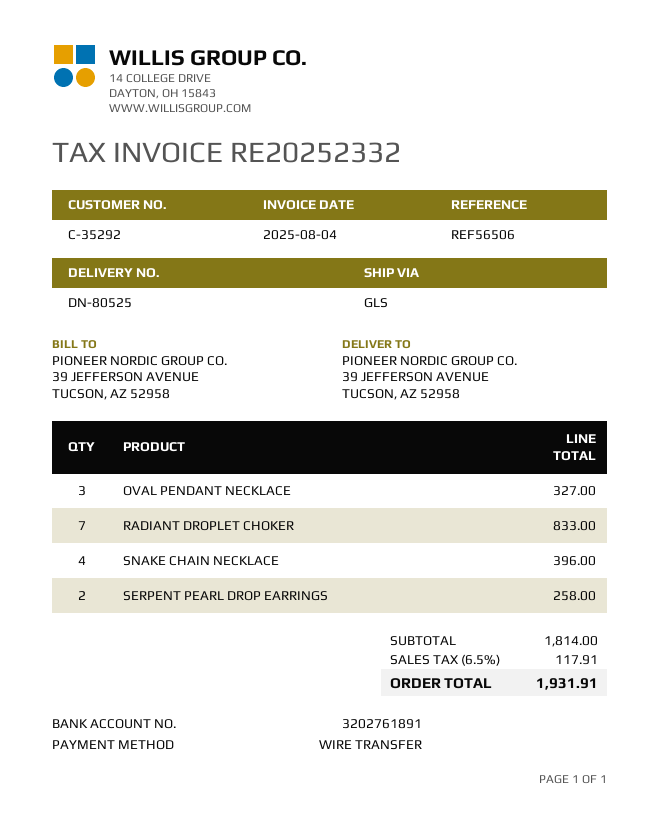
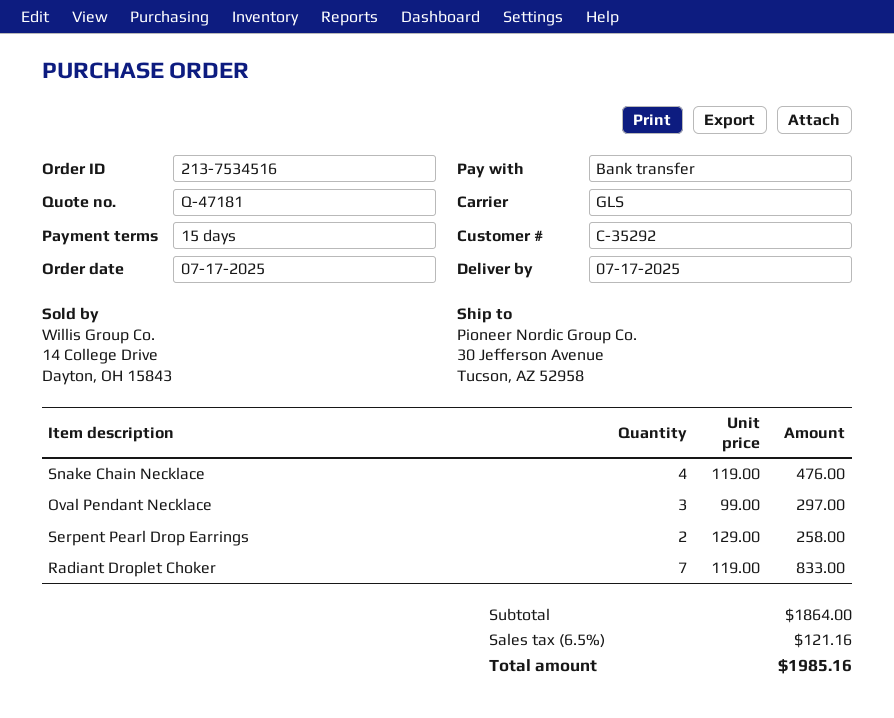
ship to: 39 JEFFERSON AVENUE, TUCSON, AZ 52958 -> 30 Jefferson Avenue, Tucson, AZ 52958
OVAL PENDANT NECKLACE: 3 for 327.00 -> 3 for 297.00
SNAKE CHAIN NECKLACE: 4 for 396.00 -> 4 for 476.00
subtotal: 1814.00 -> 1864.00
tax: 6.5% = 117.91 -> 6.5% = 121.16
total: 1931.91 -> 1985.16

